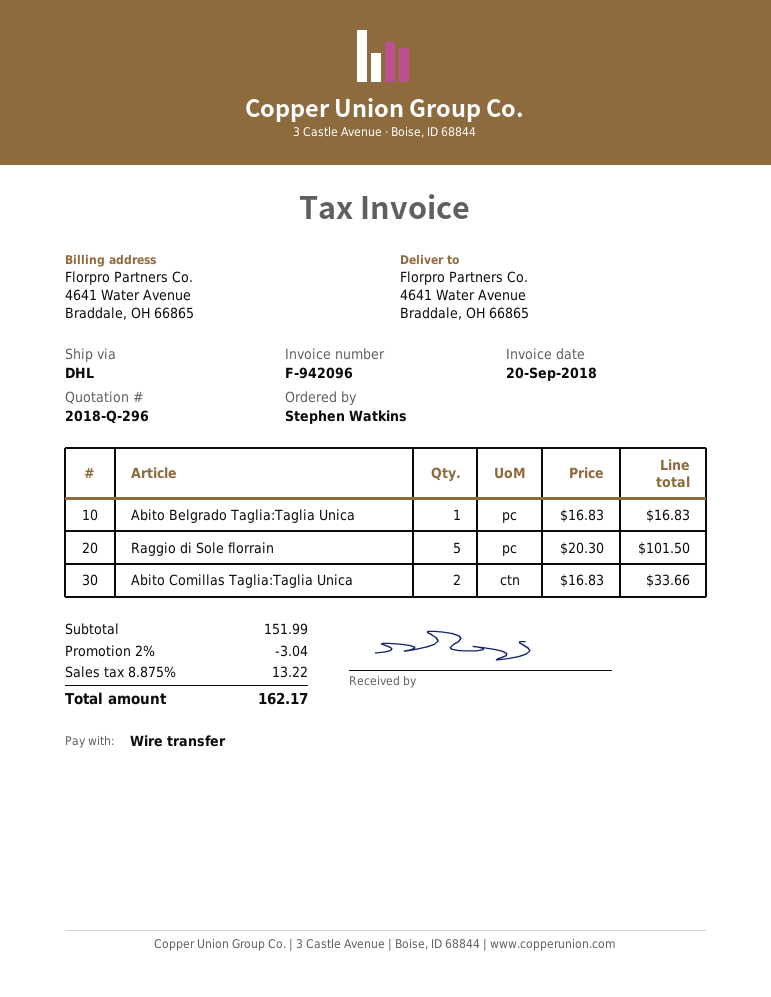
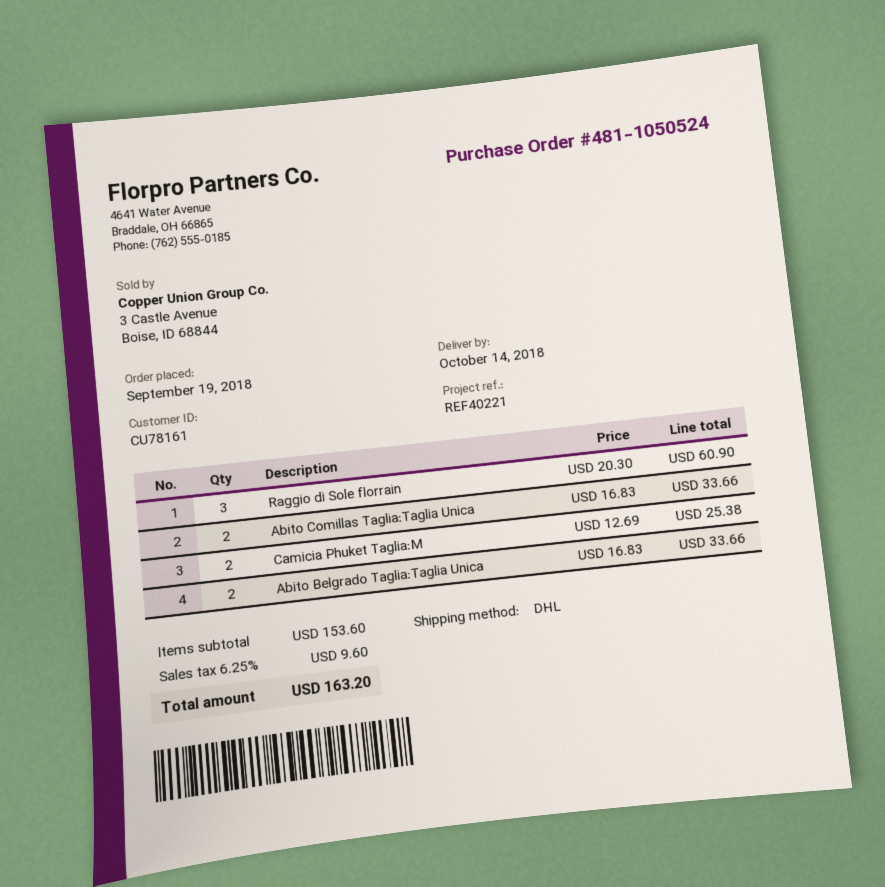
Abito Belgrado Taglia:Taglia Unica: 1 x 16.83 = 16.83 -> 2 x 16.83 = 33.66
Raggio di Sole florrain: 5 x 20.30 = 101.50 -> 3 x 20.30 = 60.90
Camicia Phuket Taglia:M: none -> 2 x 12.69 = 25.38
subtotal: 151.99 -> 153.60
discount: 2% = 3.04 -> none
tax: 8.875% = 13.22 -> 6.25% = 9.60
total: 162.17 -> 163.20

